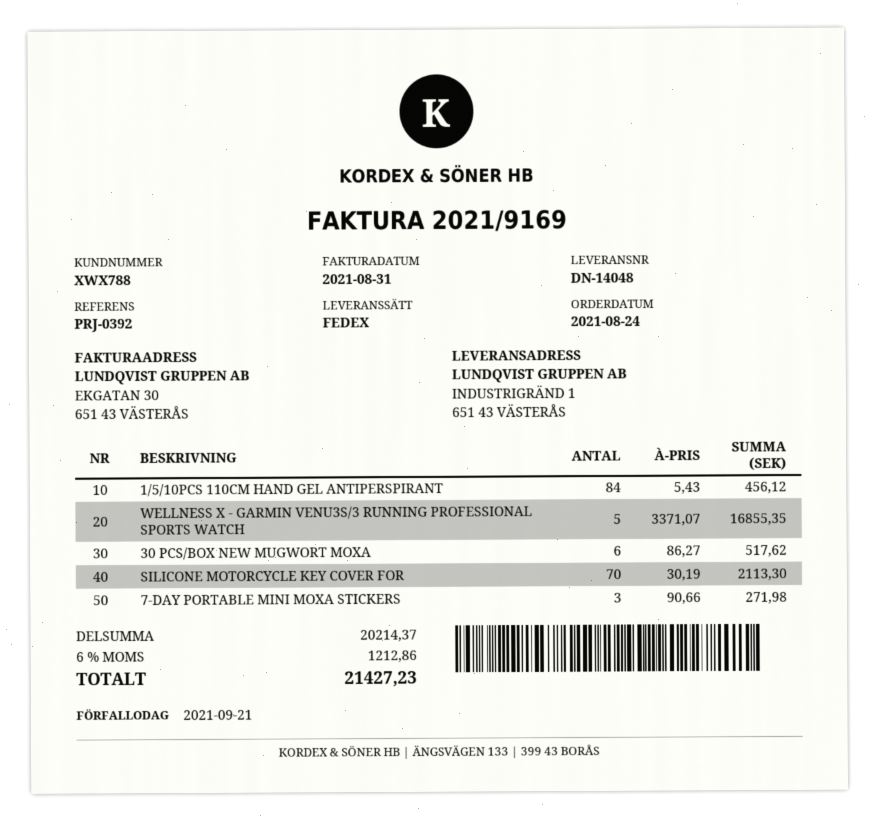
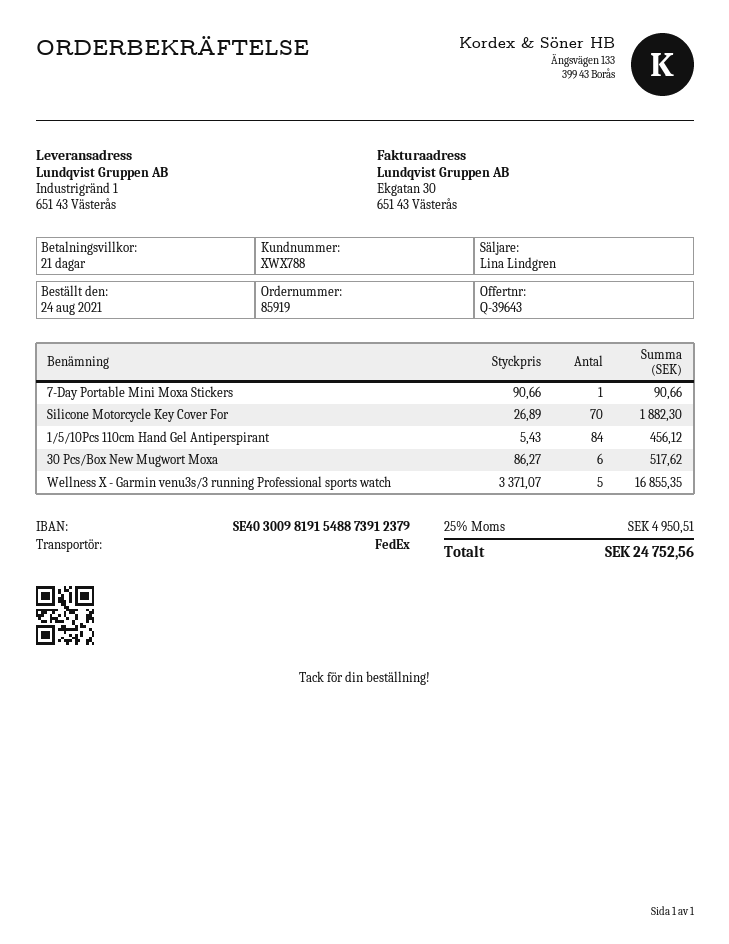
SILICONE MOTORCYCLE KEY COVER FOR: 70 x 30.19 = 2113.30 -> 70 x 26.89 = 1882.30
7-DAY PORTABLE MINI MOXA STICKERS: 3 x 90.66 = 271.98 -> 1 x 90.66 = 90.66
tax: 6% = 1212.86 -> 25% = 4950.51
total: 21427.23 -> 24752.56

